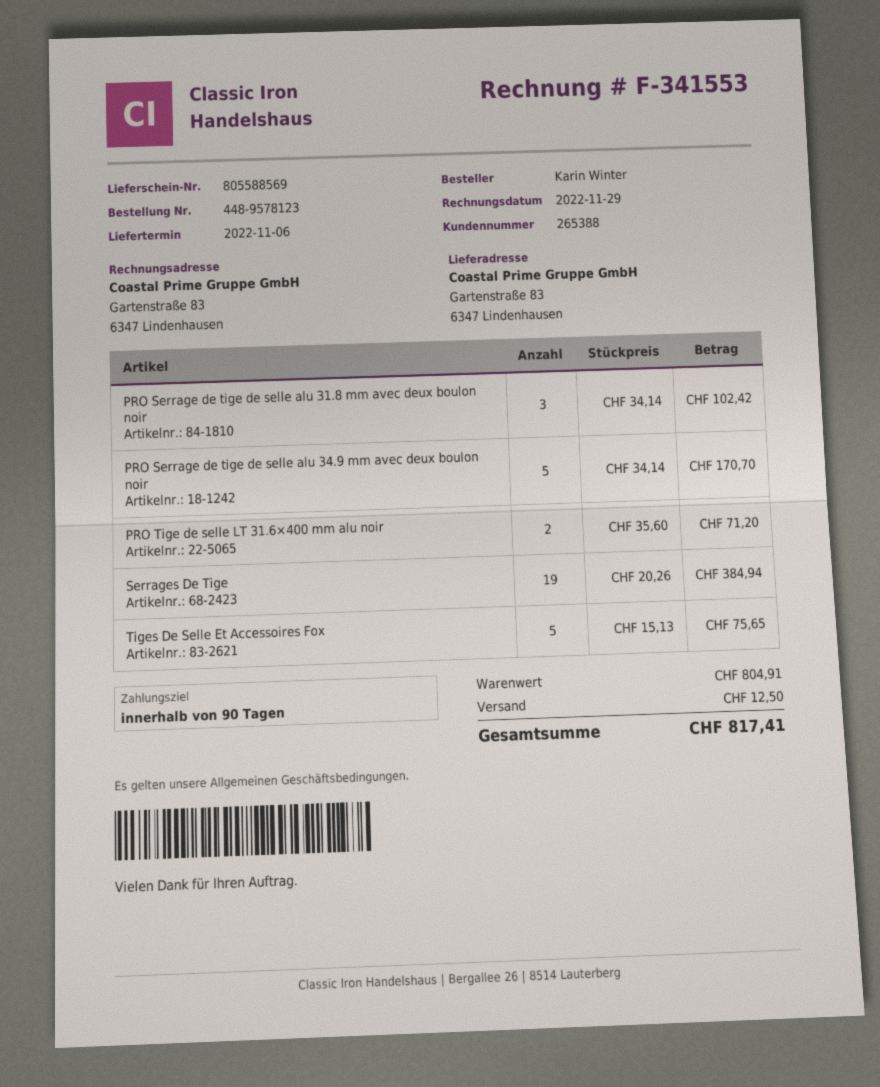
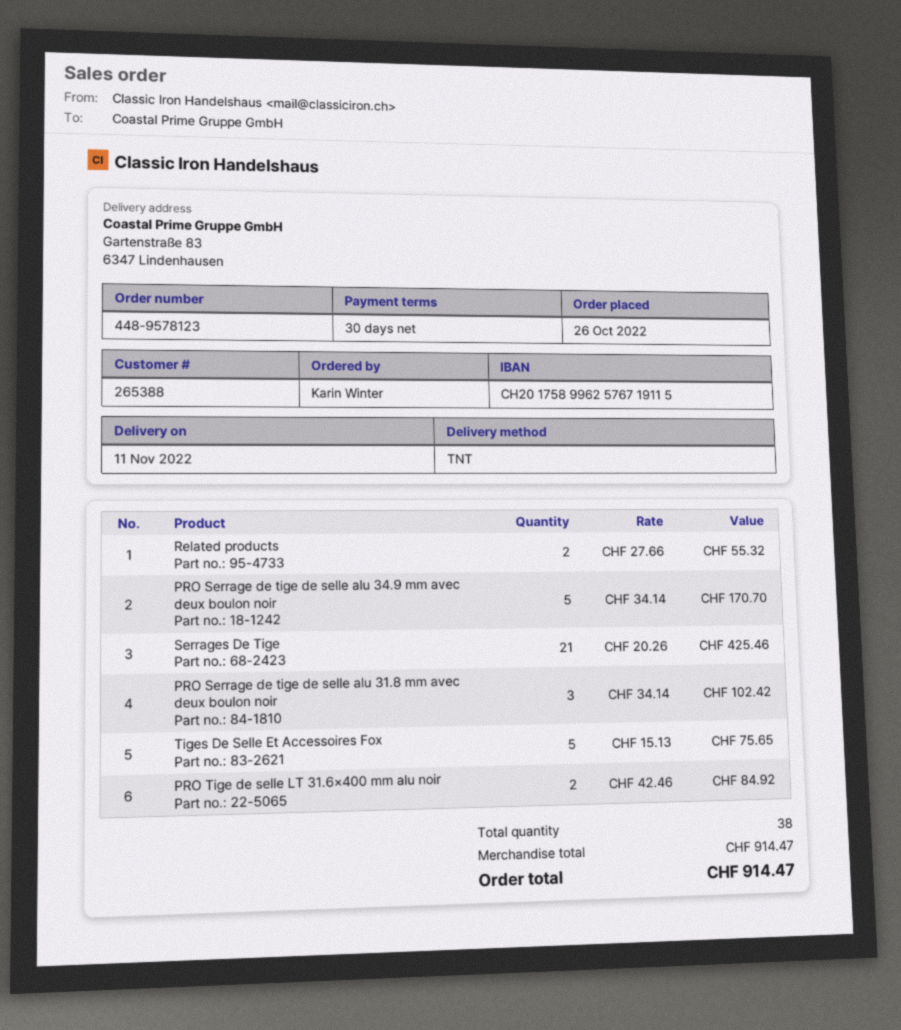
delivery date: 2022-11-06 -> 2022-11-11
payment terms: 90 days -> 30 days
PRO Tige de selle LT 31.6×400 mm alu noir: 2 x 35.60 = 71.20 -> 2 x 42.46 = 84.92
Serrages De Tige: 19 x 20.26 = 384.94 -> 21 x 20.26 = 425.46
Related products: none -> 2 x 27.66 = 55.32
subtotal: 804.91 -> 914.47
shipping: 12.50 -> none
total: 817.41 -> 914.47

